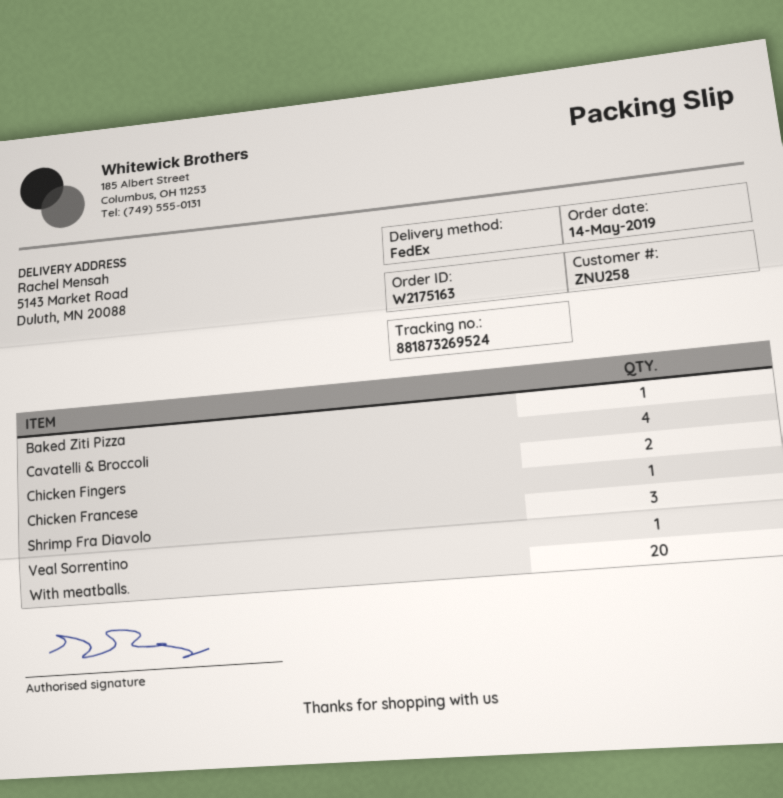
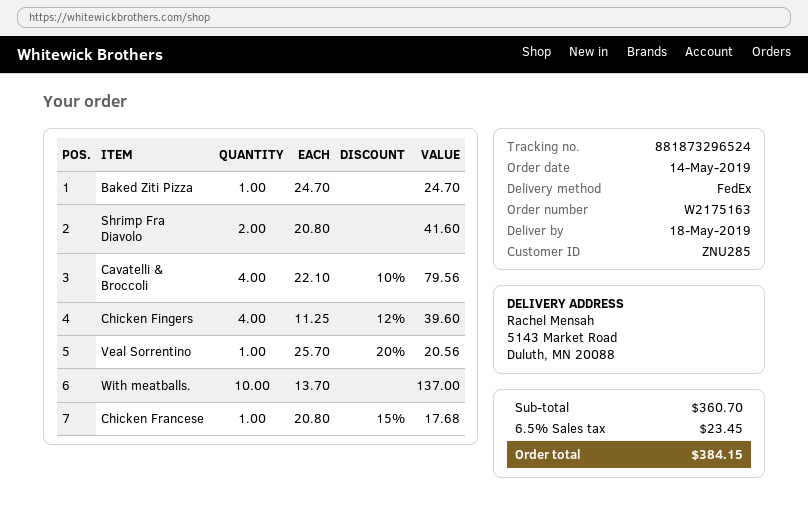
customer number: ZNU258 -> ZNU285
tracking number: 881873269524 -> 881873296524
Chicken Fingers: 2 -> 4
Shrimp Fra Diavolo: 3 -> 2
With meatballs.: 20 -> 10

